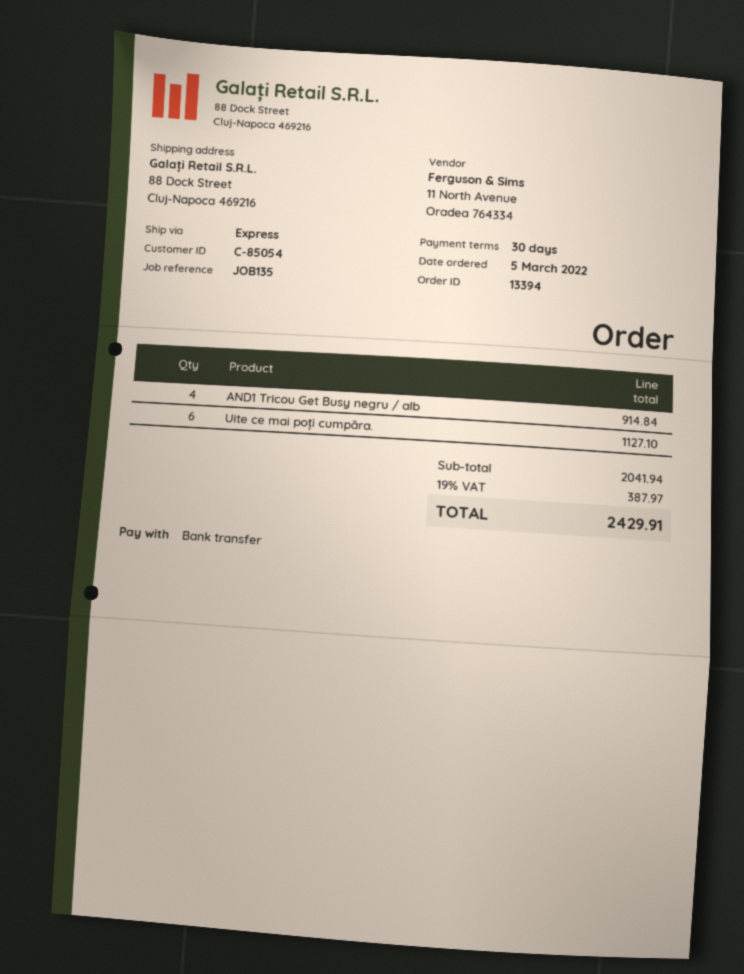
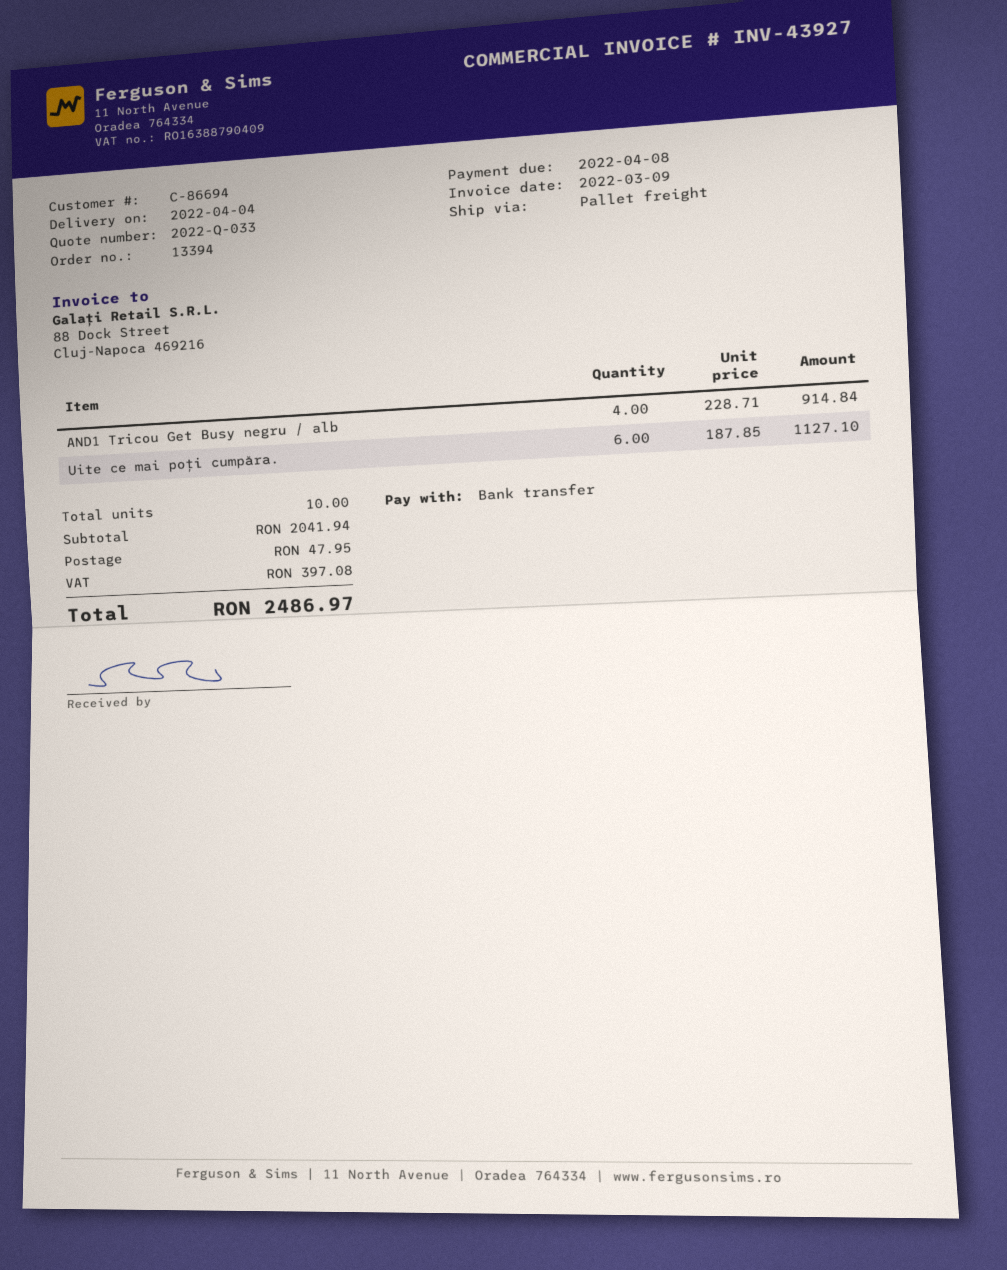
customer number: C-85054 -> C-86694
shipping method: express -> pallet freight
shipping: none -> 47.95
tax: 387.97 -> 397.08
total: 2429.91 -> 2486.97

